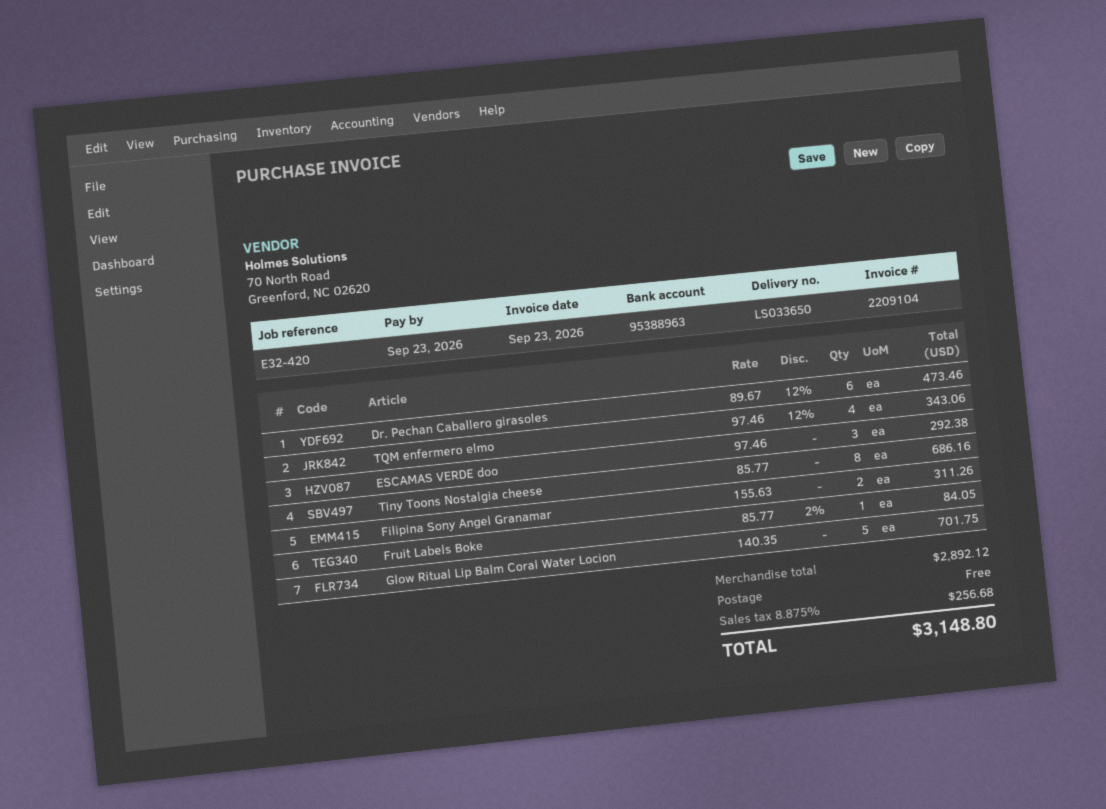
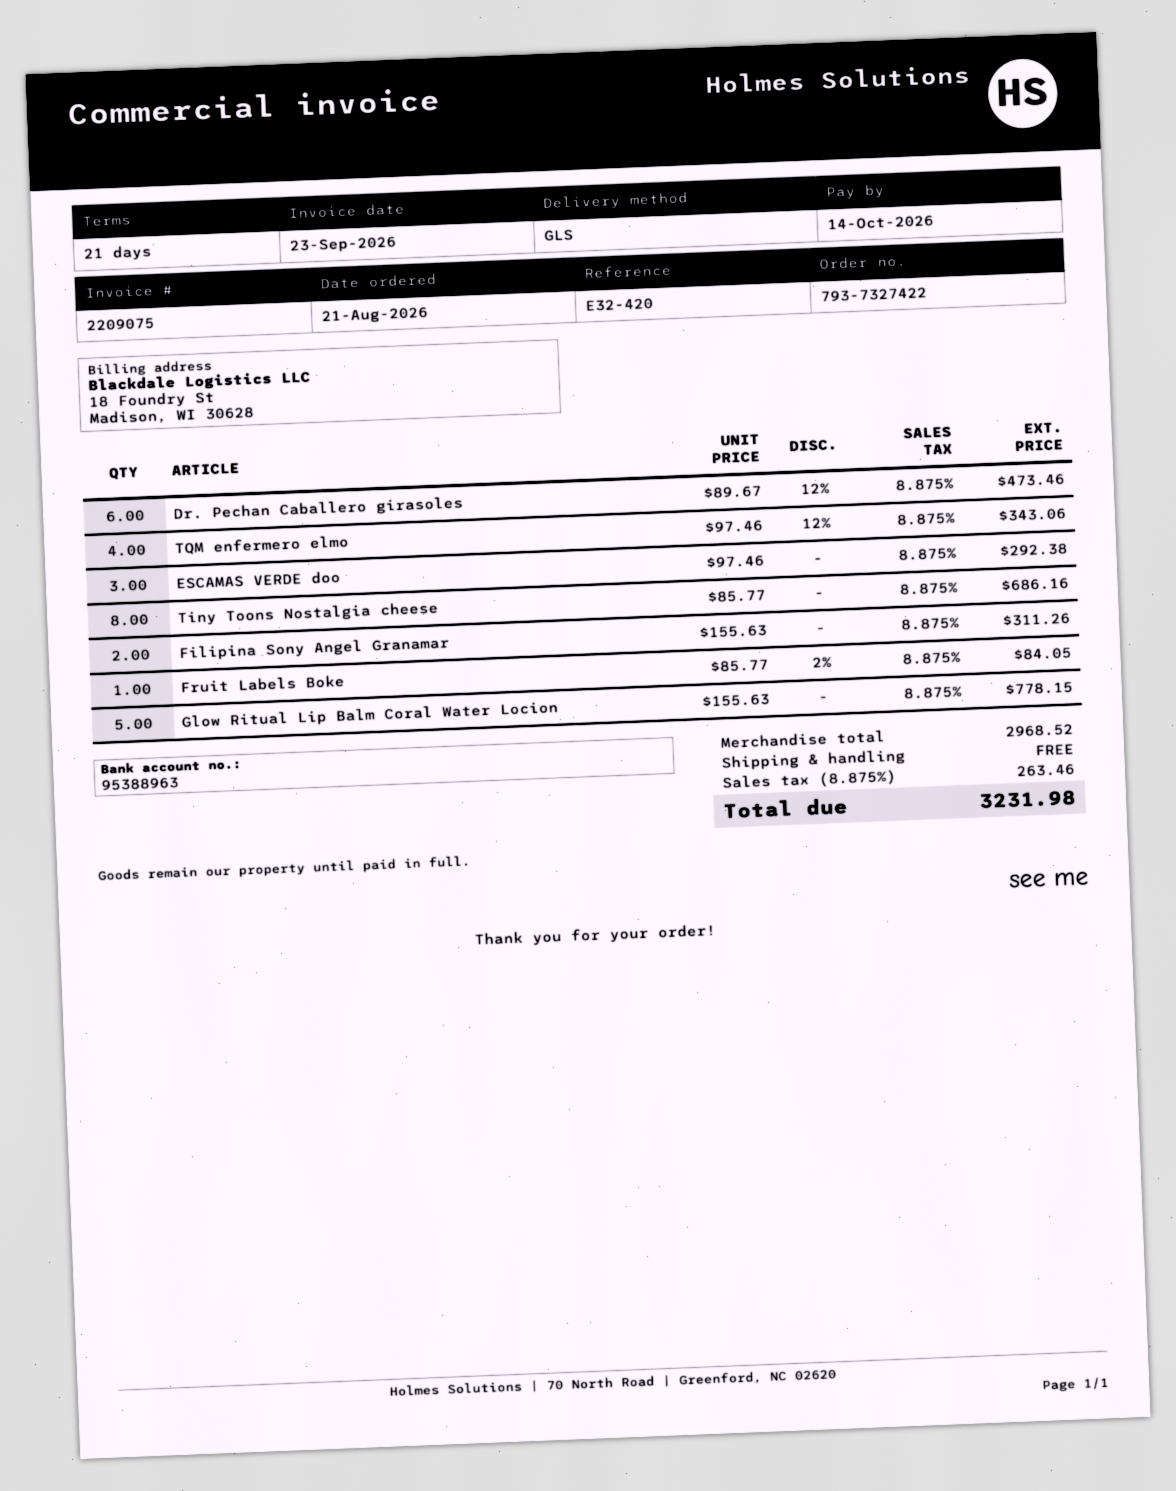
invoice number: 2209104 -> 2209075
due date: 2026-09-23 -> 2026-10-14
Glow Ritual Lip Balm Coral Water Locion: 5 x 140.35 = 701.75 -> 5 x 155.63 = 778.15
subtotal: 2892.12 -> 2968.52
tax: 8.875% = 256.68 -> 8.875% = 263.46
total: 3148.80 -> 3231.98

